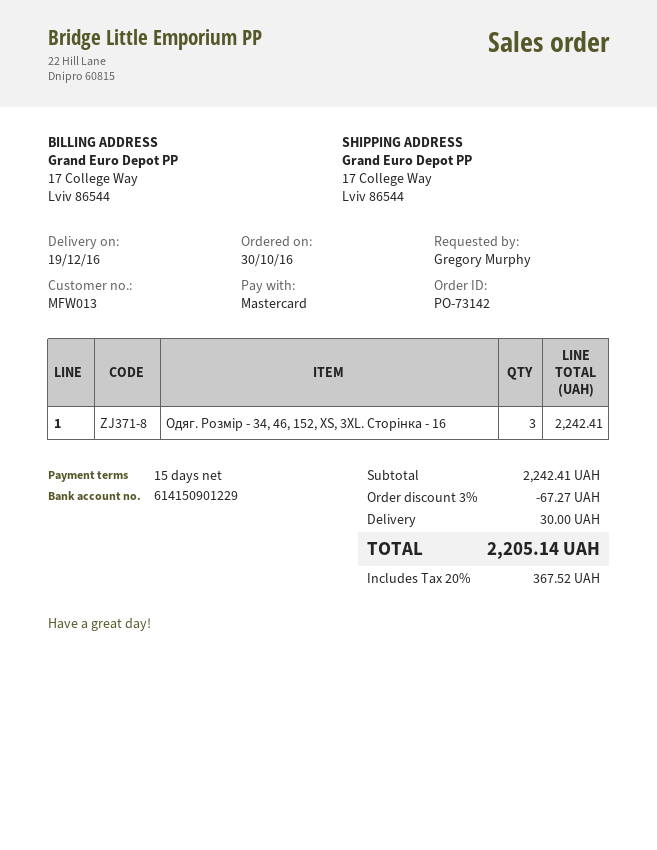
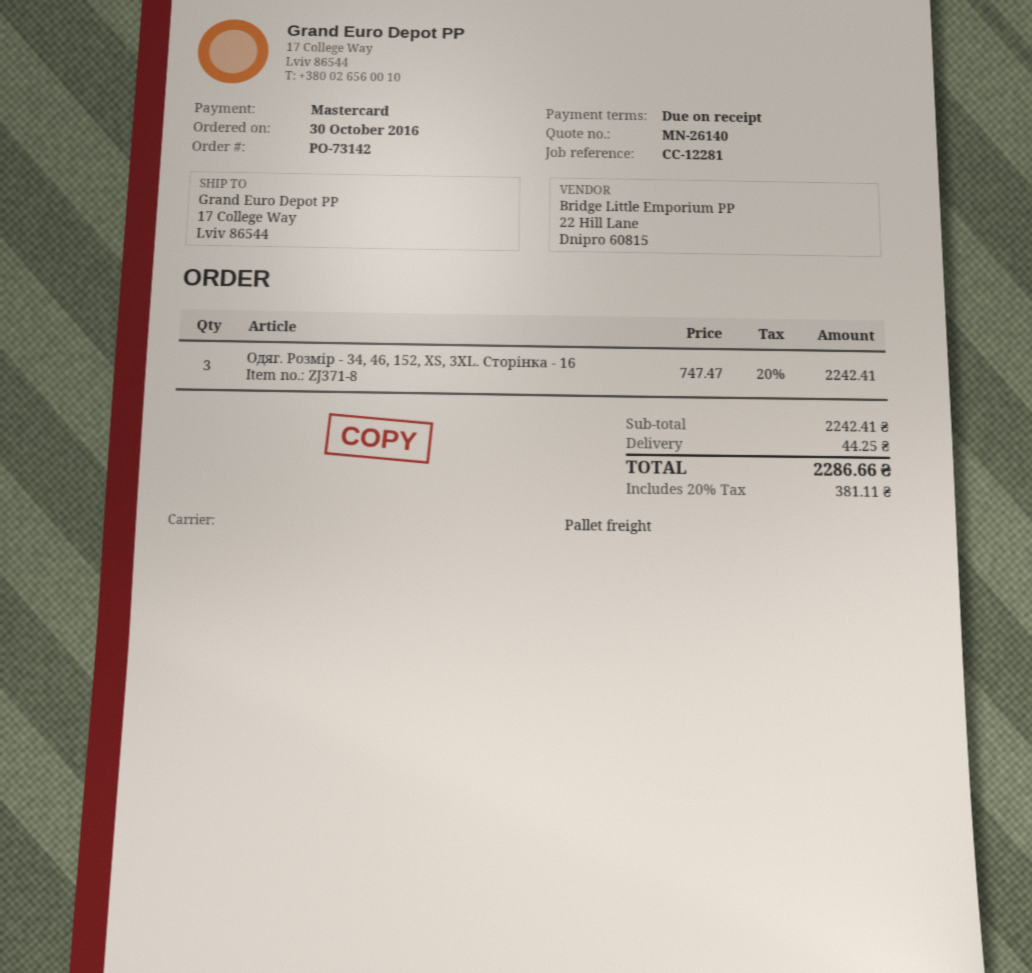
payment terms: 15 days -> on receipt
discount: 3% = 67.27 -> none
shipping: 30.00 -> 44.25
tax: 20% = 367.52 -> 20% = 381.11
total: 2205.14 -> 2286.66

